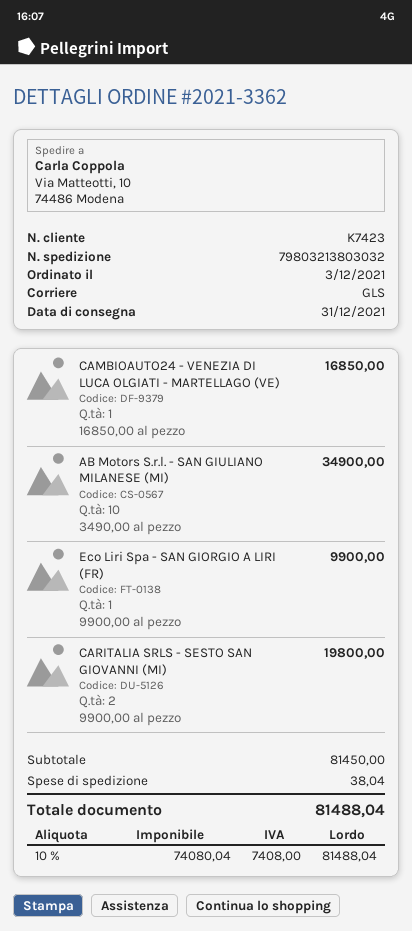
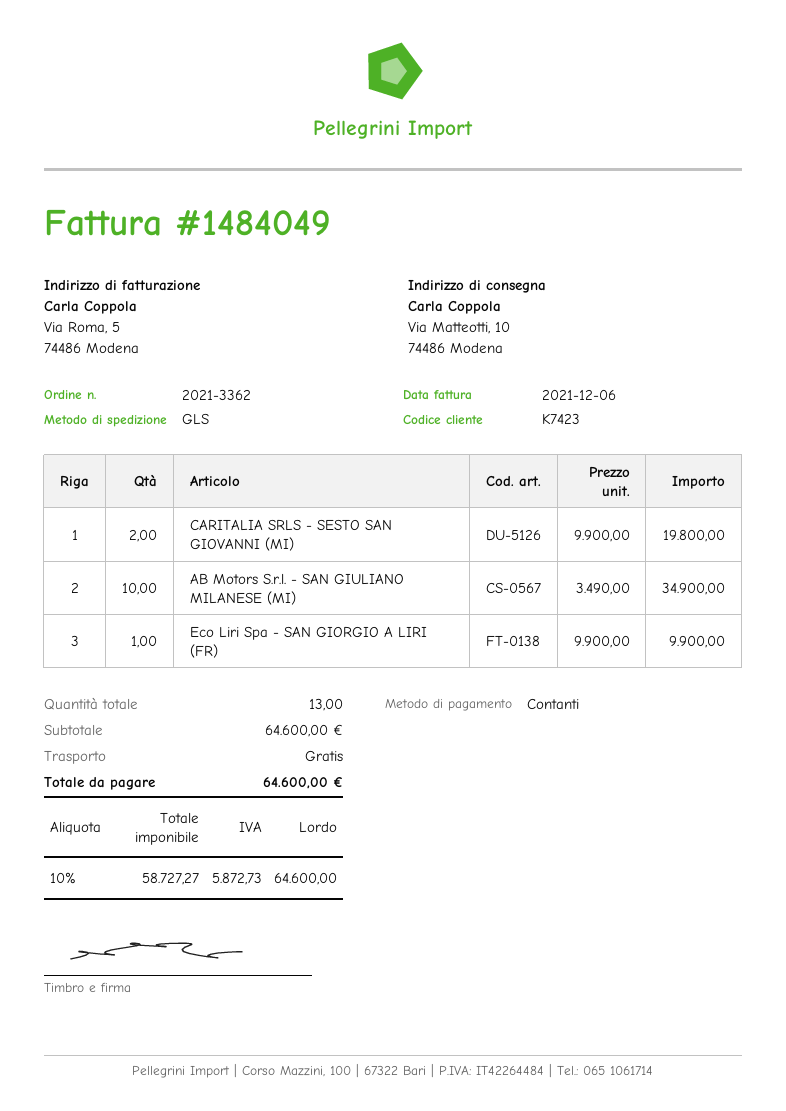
CAMBIOAUTO24 - VENEZIA DI LUCA OLGIATI - MARTELLAGO (VE): 1 x 16850.00 = 16850.00 -> none
subtotal: 81450.00 -> 64600.00
shipping: 38.04 -> 0.00
net: 74080.04 -> 58727.27
tax: 10% = 7408.00 -> 10% = 5872.73
total: 81488.04 -> 64600.00

